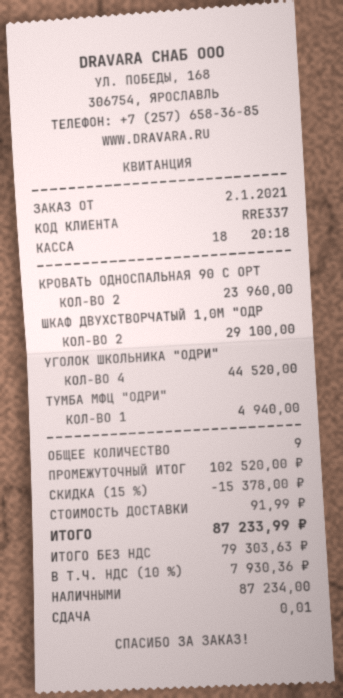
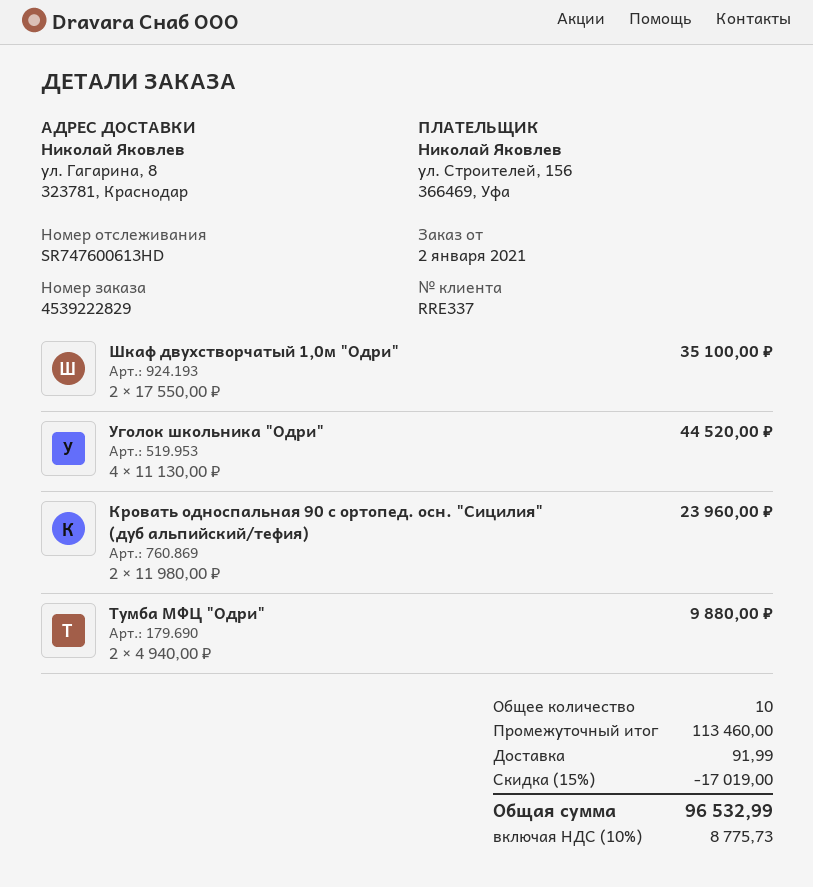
ШКАФ ДВУХСТВОРЧАТЫЙ 1,0М "ОДР: 2 for 29100.00 -> 2 for 35100.00
ТУМБА МФЦ "ОДРИ": 1 for 4940.00 -> 2 for 9880.00
total quantity: 9 -> 10
subtotal: 102520.00 -> 113460.00
discount: 15% = 15378.00 -> 15% = 17019.00
tax: 10% = 7930.36 -> 10% = 8775.73
total: 87233.99 -> 96532.99

